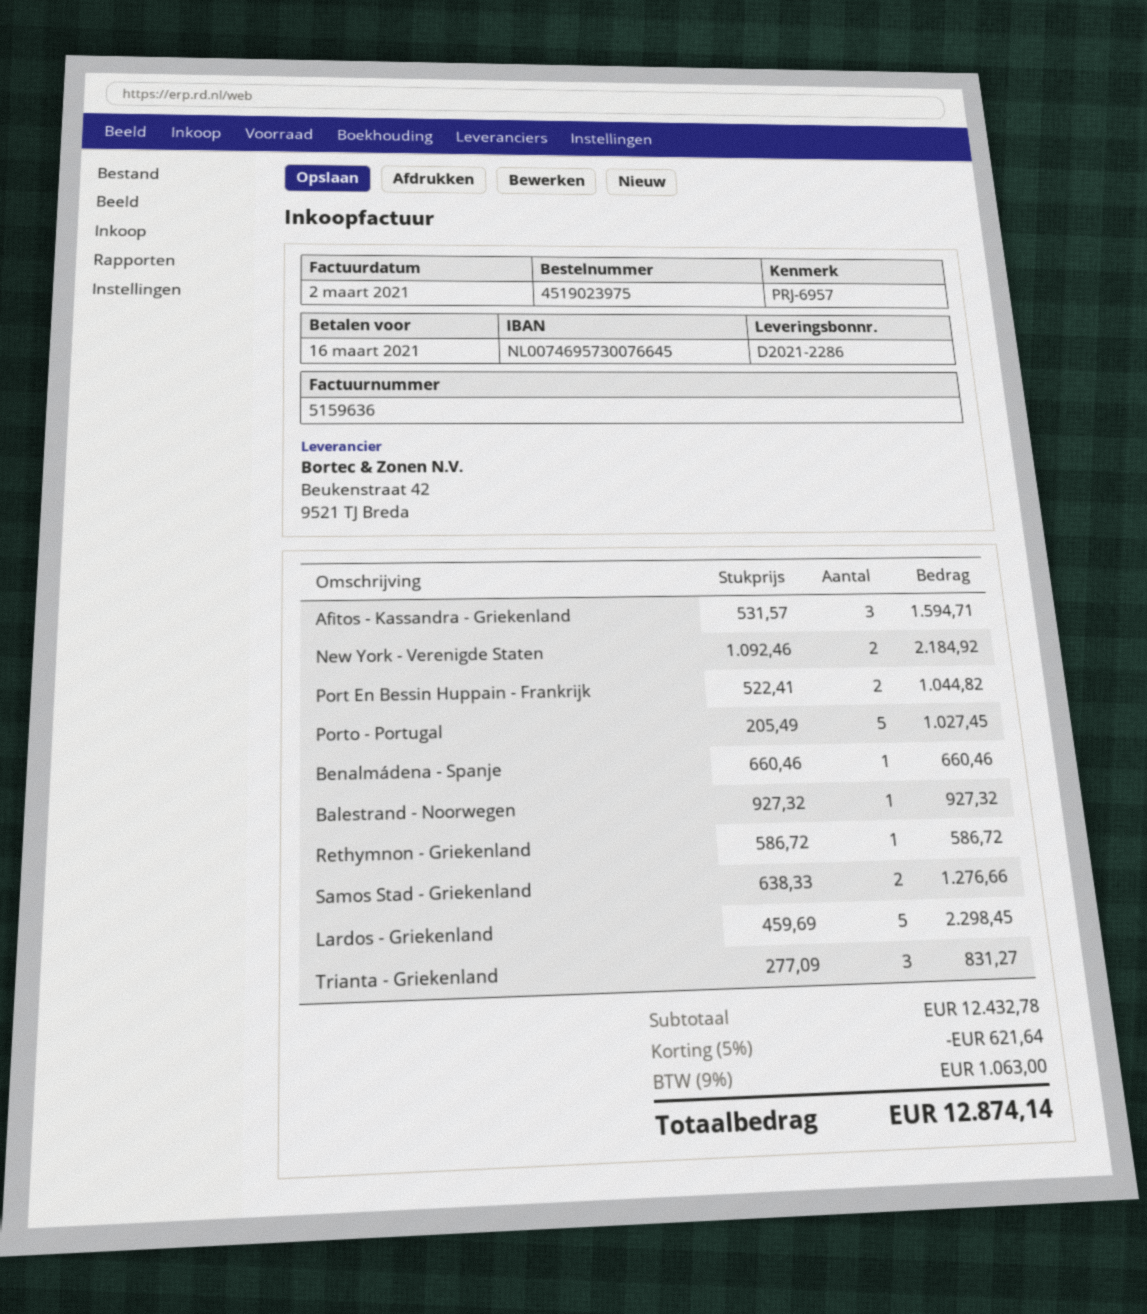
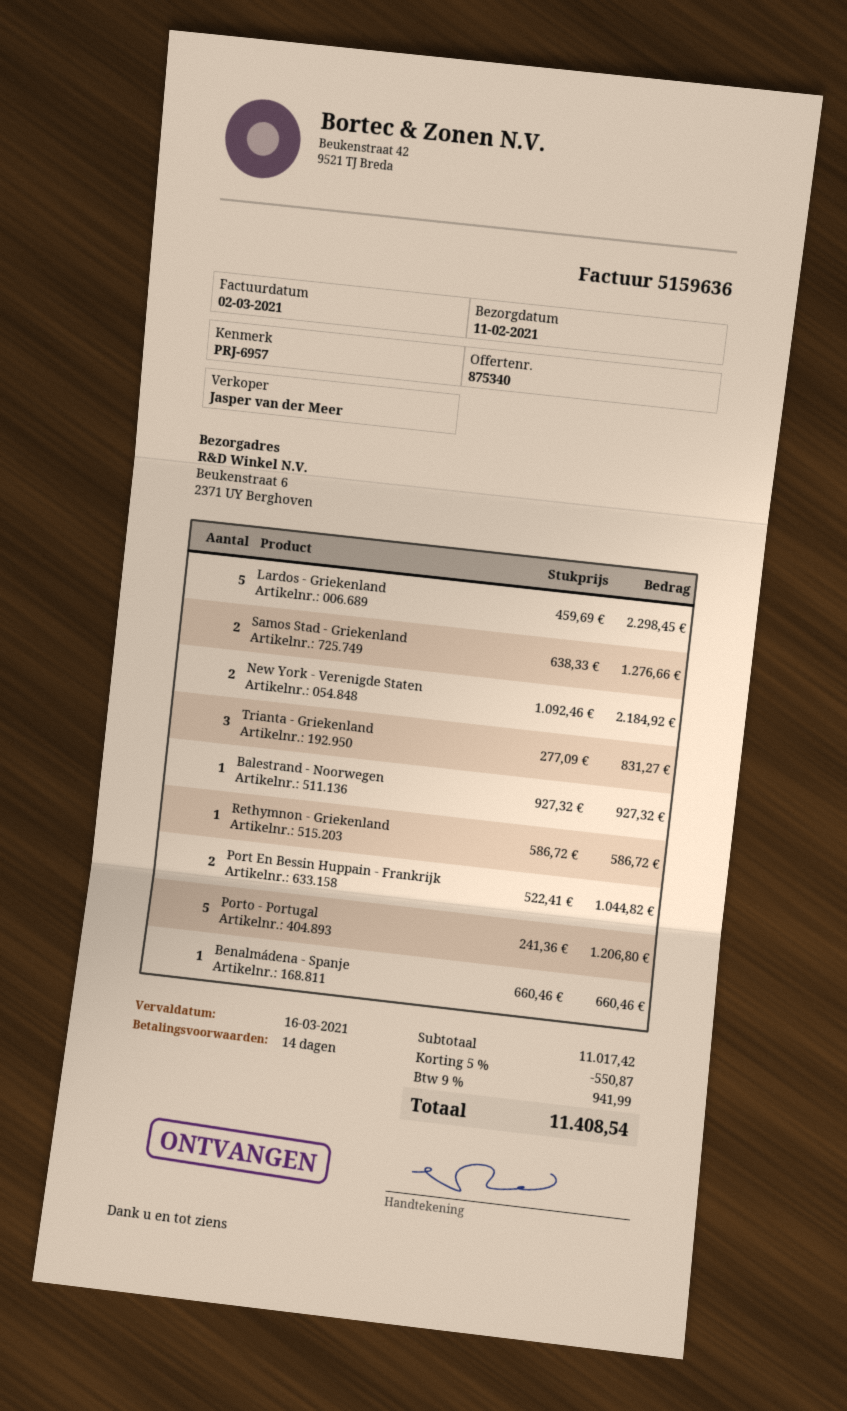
Afitos - Kassandra - Griekenland: 3 x 531.57 = 1594.71 -> none
Porto - Portugal: 5 x 205.49 = 1027.45 -> 5 x 241.36 = 1206.80
subtotal: 12432.78 -> 11017.42
discount: 5% = 621.64 -> 5% = 550.87
tax: 9% = 1063.00 -> 9% = 941.99
total: 12874.14 -> 11408.54

